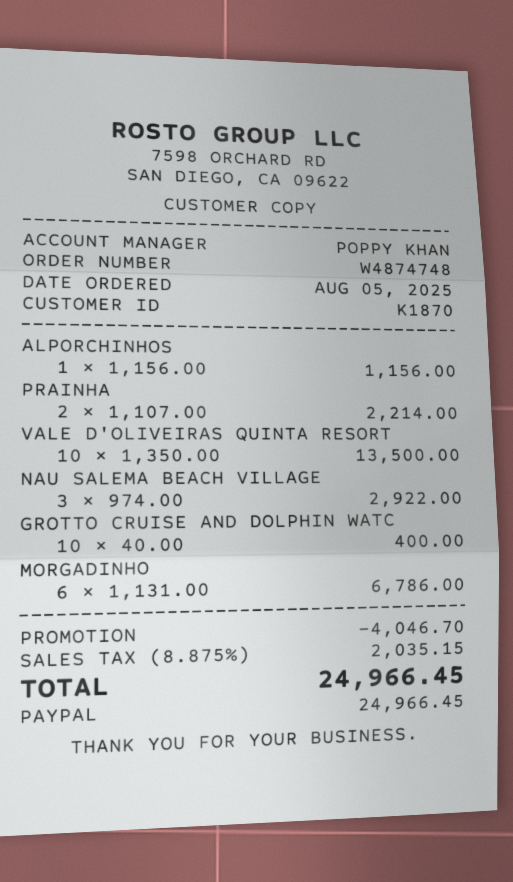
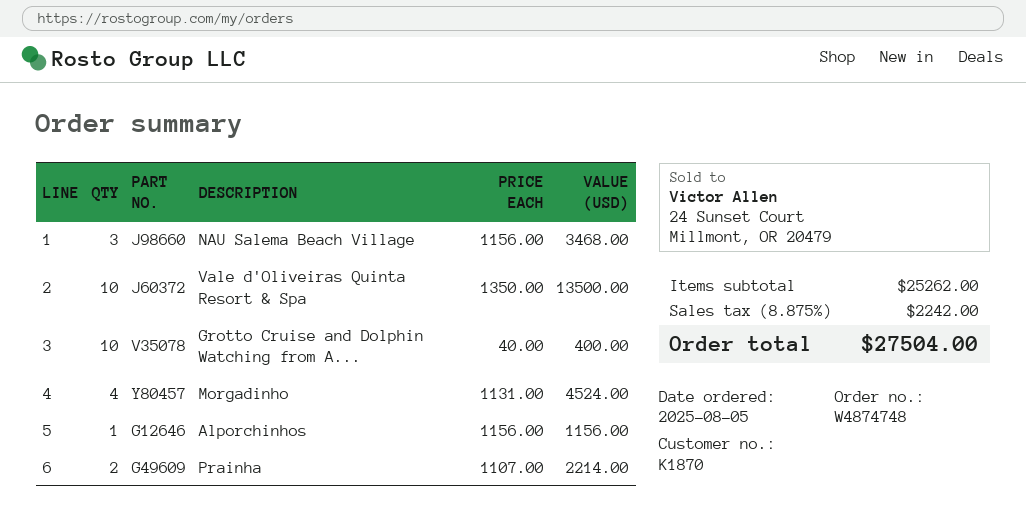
NAU SALEMA BEACH VILLAGE: 3 x 974.00 = 2922.00 -> 3 x 1156.00 = 3468.00
MORGADINHO: 6 x 1131.00 = 6786.00 -> 4 x 1131.00 = 4524.00
discount: 4046.70 -> none
tax: 8.875% = 2035.15 -> 8.875% = 2242.00
total: 24966.45 -> 27504.00

